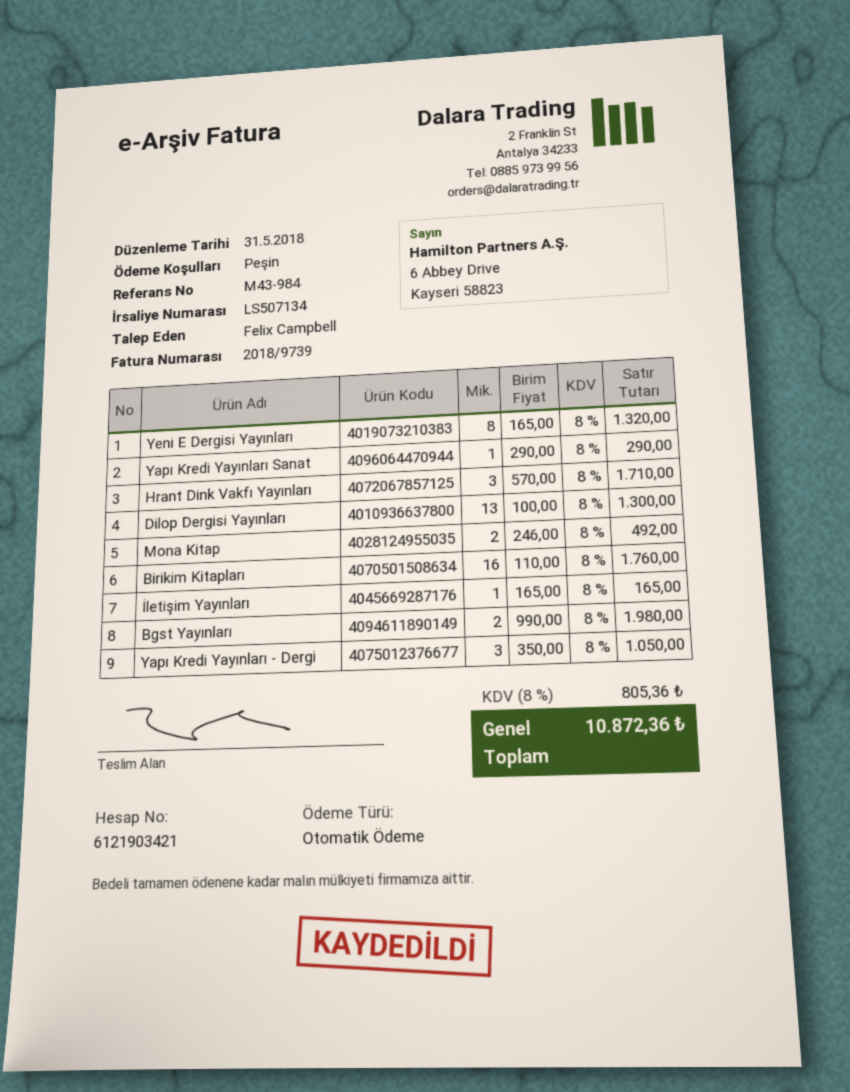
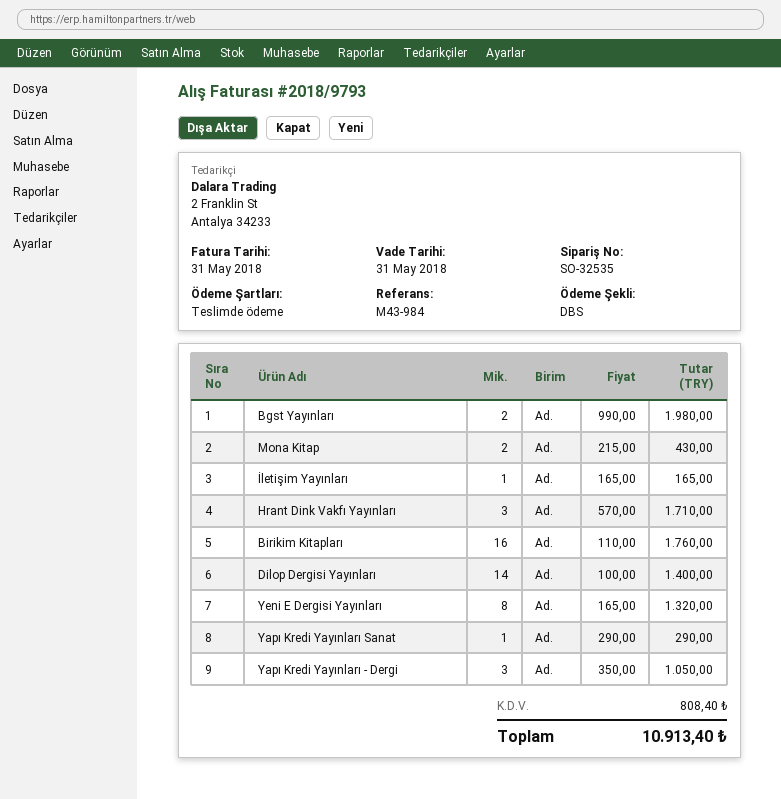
invoice number: 2018/9739 -> 2018/9793
Dilop Dergisi Yayınları: 13 x 100.00 = 1300.00 -> 14 x 100.00 = 1400.00
Mona Kitap: 2 x 246.00 = 492.00 -> 2 x 215.00 = 430.00
tax: 805.36 -> 808.40
total: 10872.36 -> 10913.40

